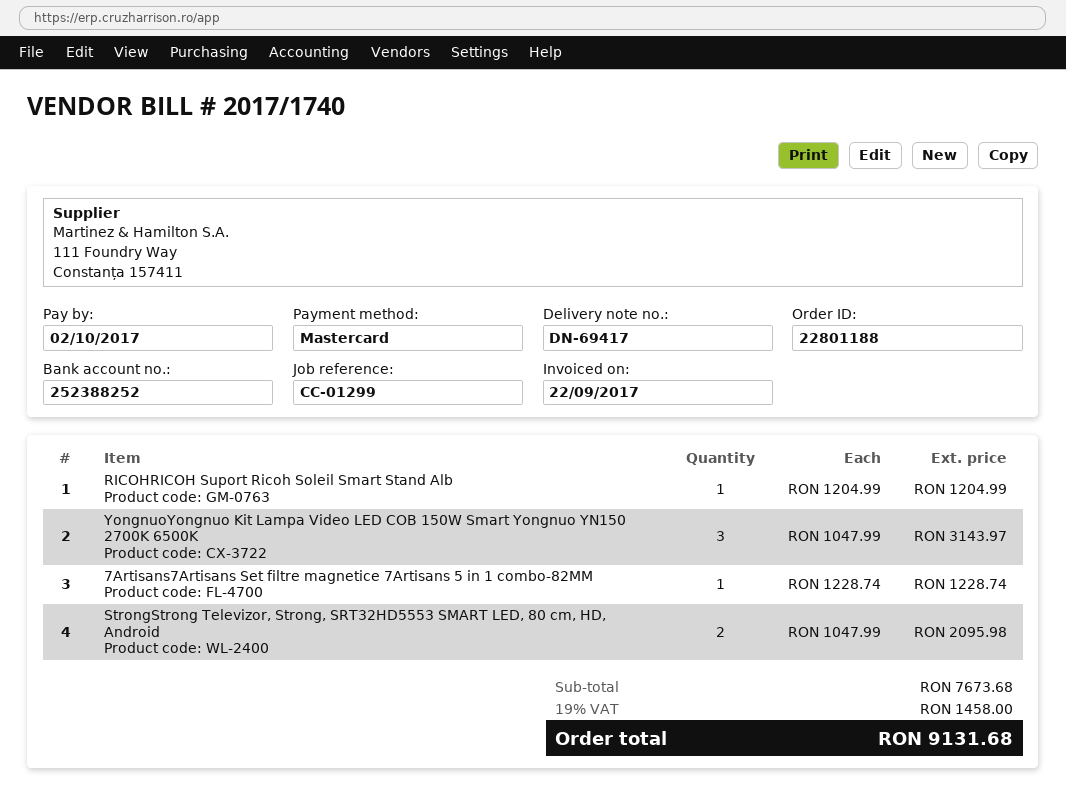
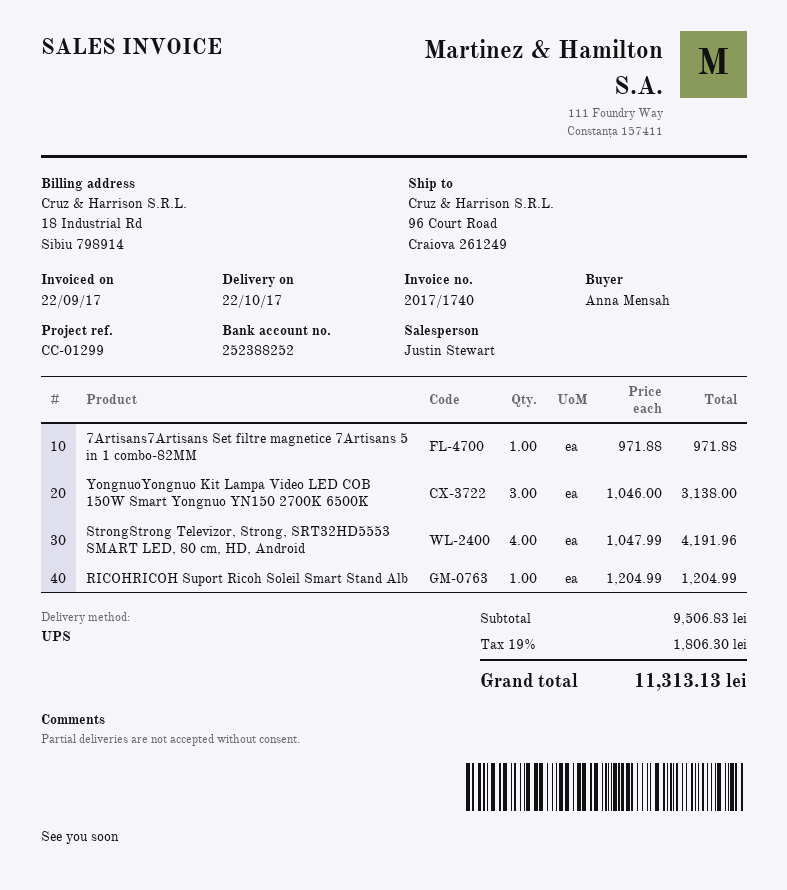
YongnuoYongnuo Kit Lampa Video LED COB 150W Smart Yongnuo YN150 2700K 6500K: 3 x 1047.99 = 3143.97 -> 3 x 1046.00 = 3138.00
7Artisans7Artisans Set filtre magnetice 7Artisans 5 in 1 combo-82MM: 1 x 1228.74 = 1228.74 -> 1 x 971.88 = 971.88
StrongStrong Televizor, Strong, SRT32HD5553 SMART LED, 80 cm, HD, Android: 2 x 1047.99 = 2095.98 -> 4 x 1047.99 = 4191.96
subtotal: 7673.68 -> 9506.83
tax: 19% = 1458.00 -> 19% = 1806.30
total: 9131.68 -> 11313.13

